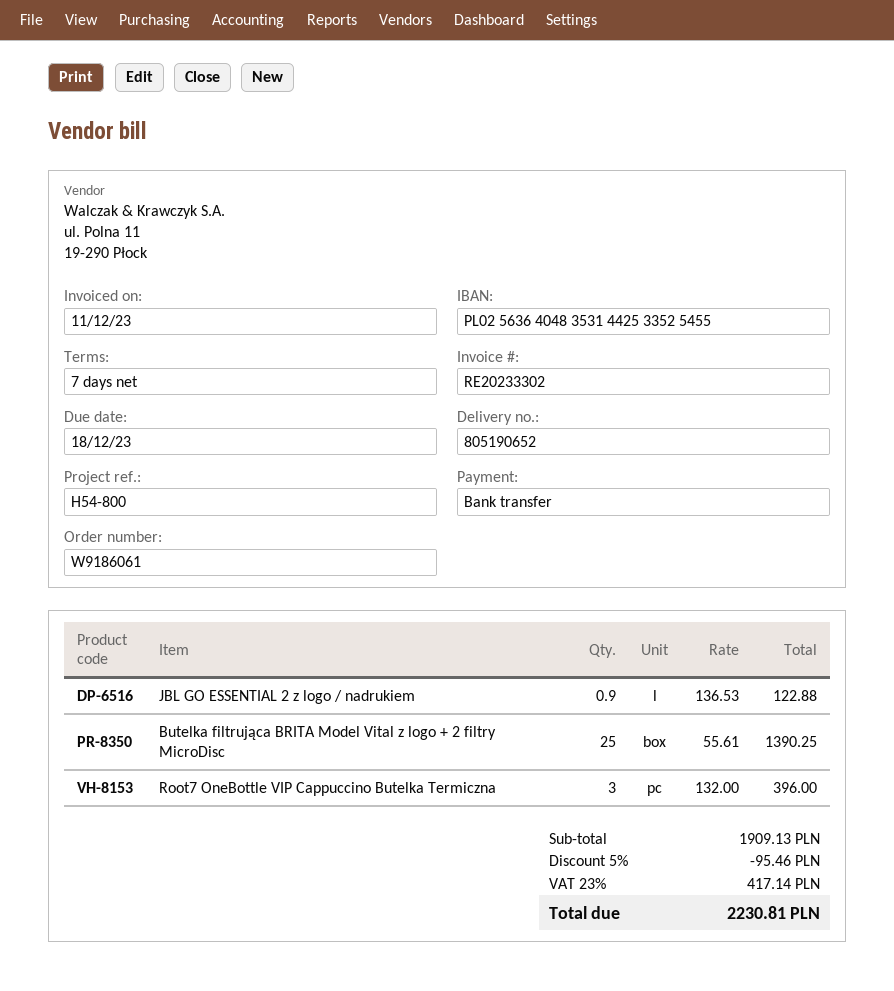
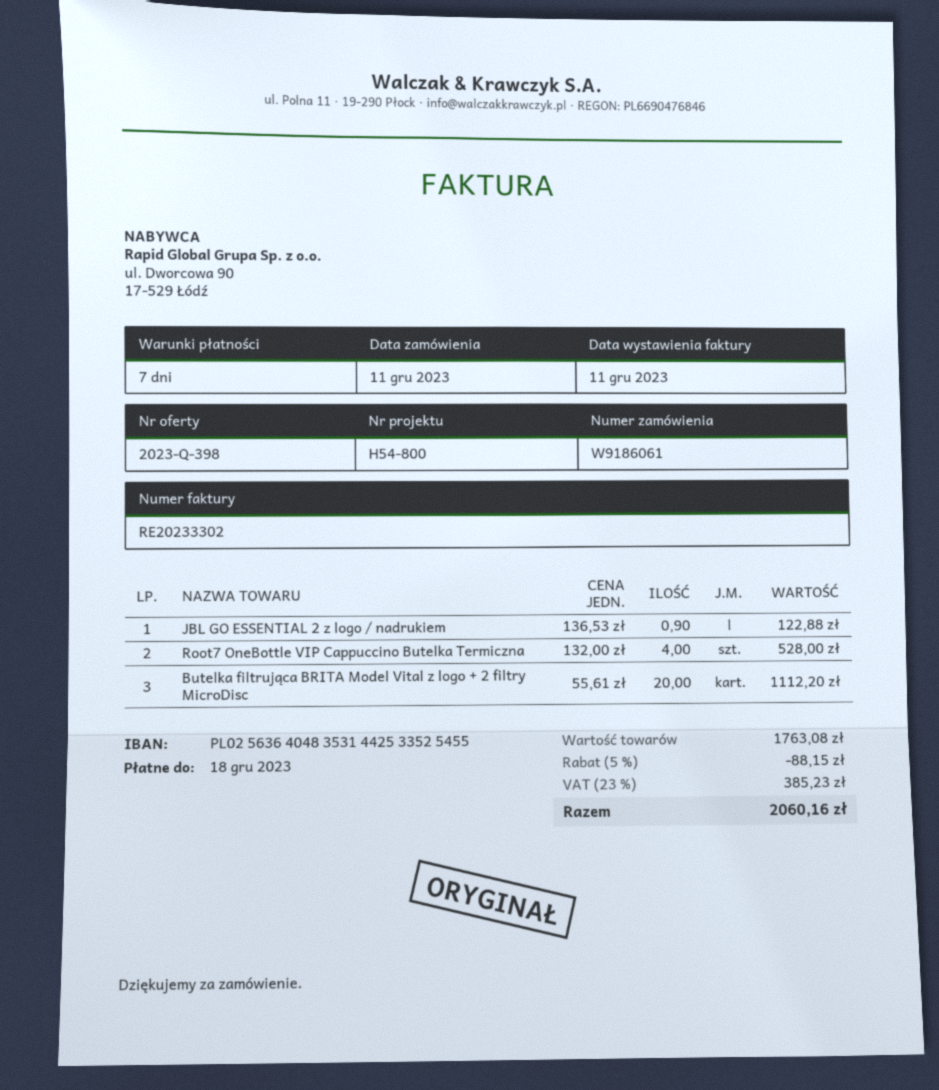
Butelka filtrująca BRITA Model Vital z logo + 2 filtry MicroDisc: 25 x 55.61 = 1390.25 -> 20 x 55.61 = 1112.20
Root7 OneBottle VIP Cappuccino Butelka Termiczna: 3 x 132.00 = 396.00 -> 4 x 132.00 = 528.00
subtotal: 1909.13 -> 1763.08
discount: 5% = 95.46 -> 5% = 88.15
tax: 23% = 417.14 -> 23% = 385.23
total: 2230.81 -> 2060.16

